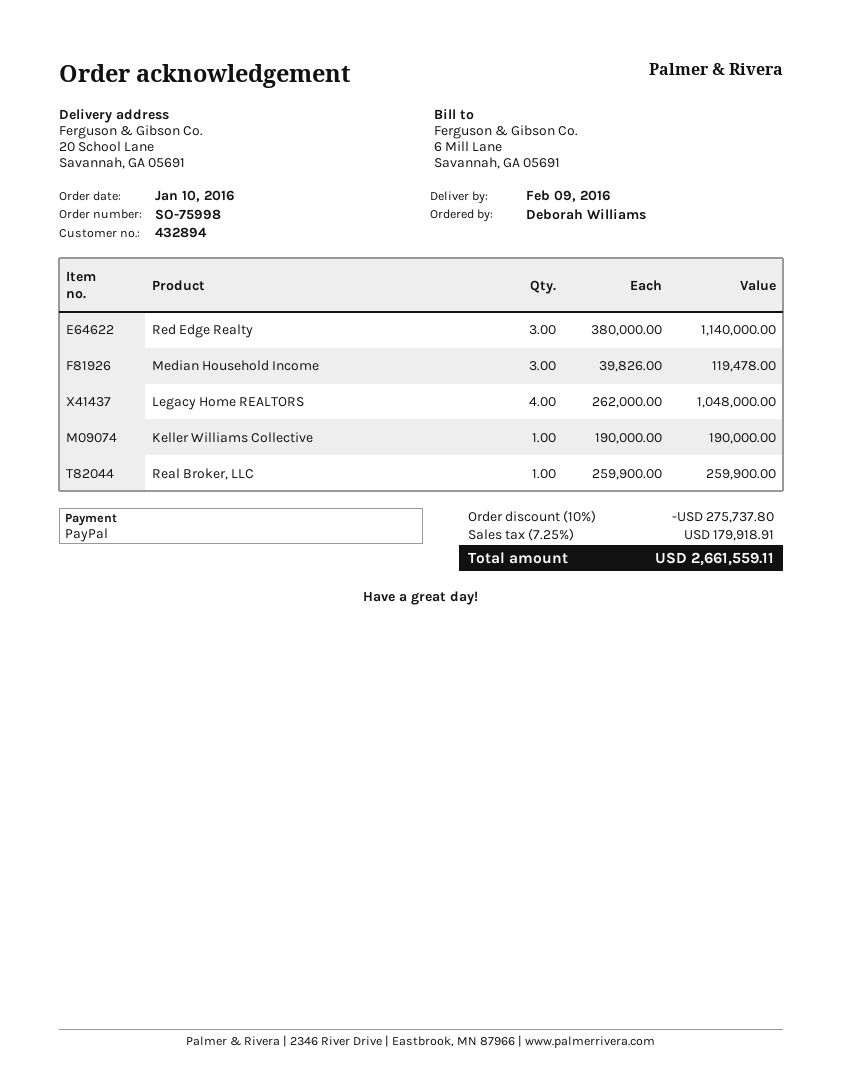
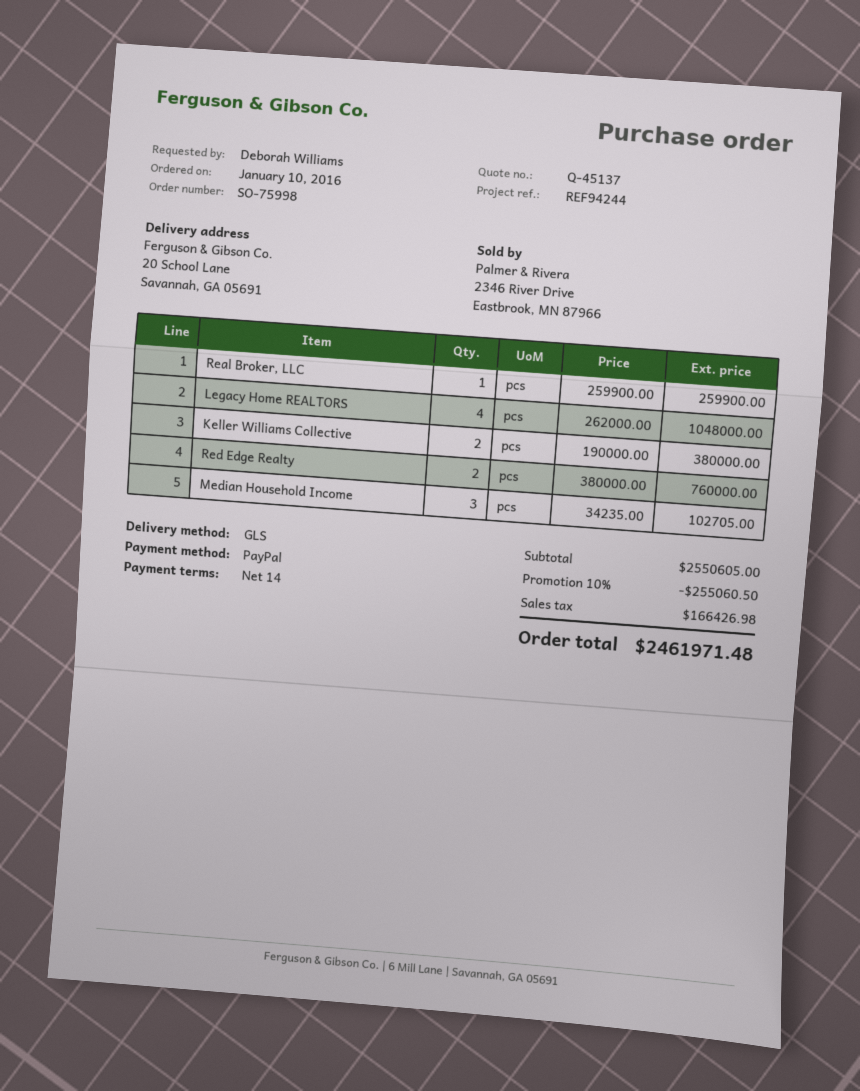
Red Edge Realty: 3 x 380000.00 = 1140000.00 -> 2 x 380000.00 = 760000.00
Median Household Income: 3 x 39826.00 = 119478.00 -> 3 x 34235.00 = 102705.00
Keller Williams Collective: 1 x 190000.00 = 190000.00 -> 2 x 190000.00 = 380000.00
discount: 10% = 275737.80 -> 10% = 255060.50
tax: 179918.91 -> 166426.98
total: 2661559.11 -> 2461971.48

